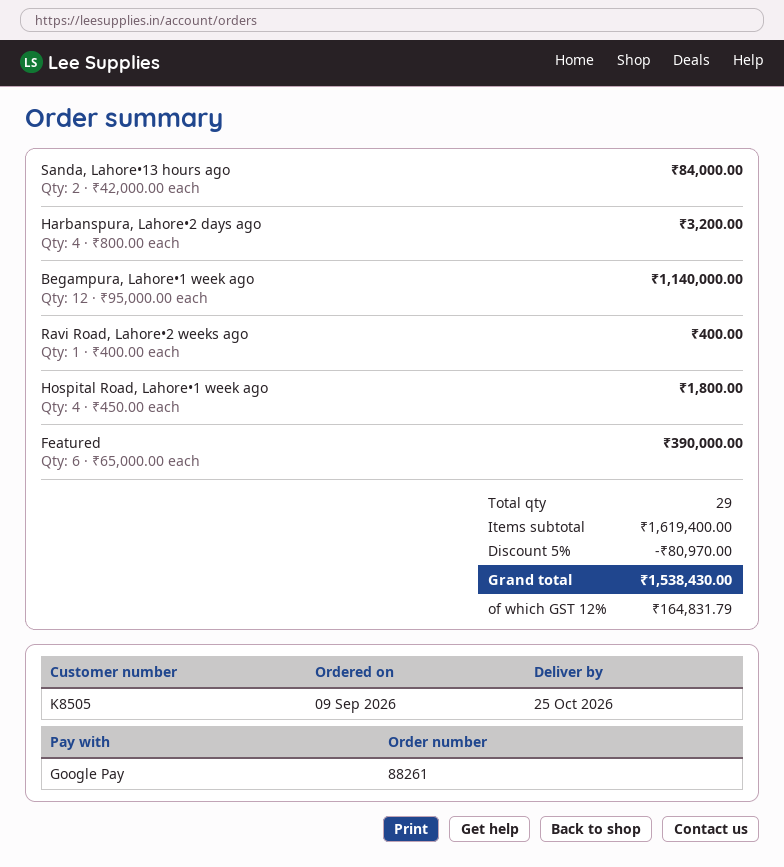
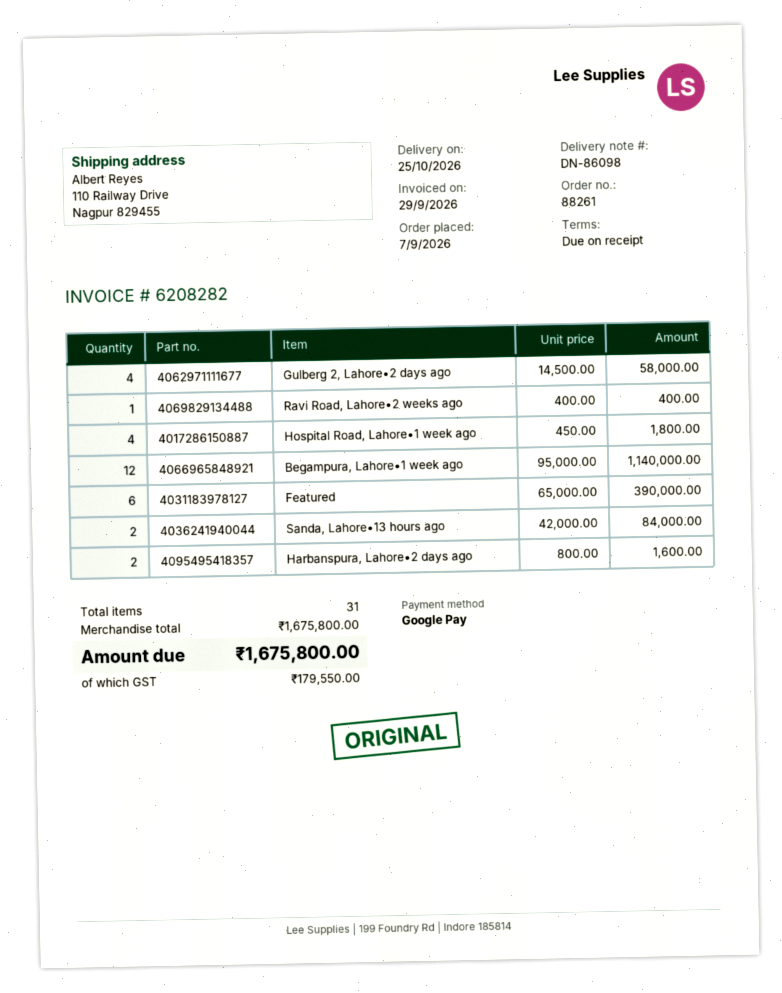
order date: 2026-09-09 -> 2026-09-07
Harbanspura, Lahore•2 days ago: 4 x 800.00 = 3200.00 -> 2 x 800.00 = 1600.00
Gulberg 2, Lahore•2 days ago: none -> 4 x 14500.00 = 58000.00
total quantity: 29 -> 31
subtotal: 1619400.00 -> 1675800.00
discount: 5% = 80970.00 -> none
tax: 164831.79 -> 179550.00
total: 1538430.00 -> 1675800.00

